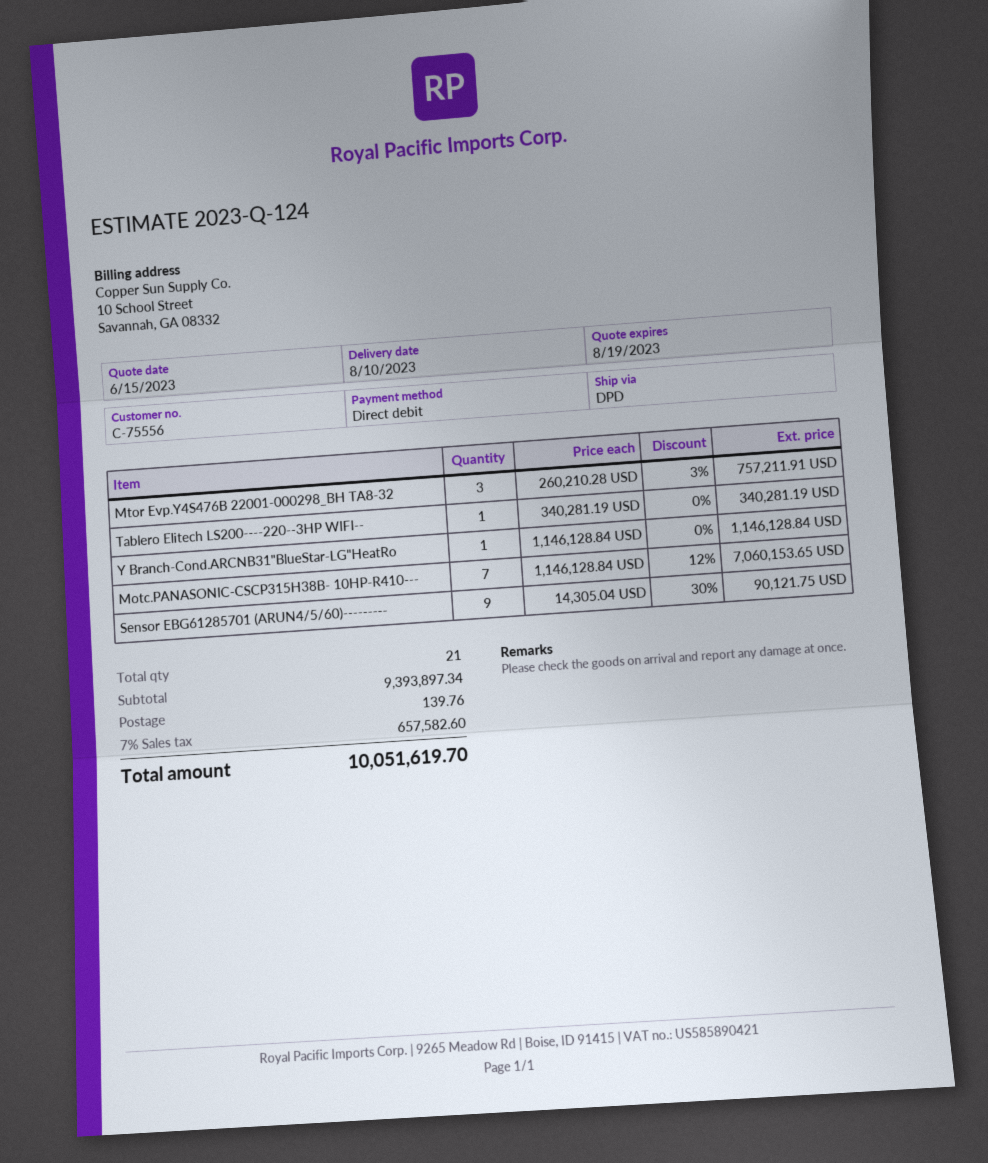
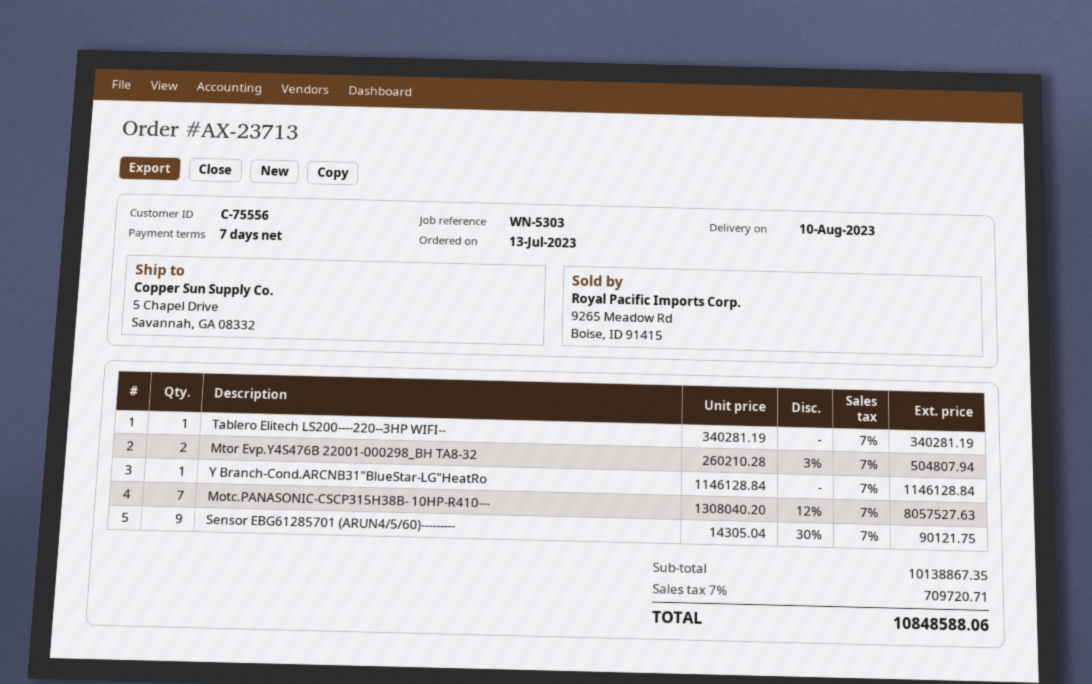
Mtor Evp.Y4S476B 22001-000298_BH TA8-32: 3 x 260210.28 - 3% = 757211.91 -> 2 x 260210.28 - 3% = 504807.94
Motc.PANASONIC-CSCP315H38B- 10HP-R410---: 7 x 1146128.84 - 12% = 7060153.65 -> 7 x 1308040.20 - 12% = 8057527.63
subtotal: 9393897.34 -> 10138867.35
shipping: 139.76 -> none
tax: 7% = 657582.60 -> 7% = 709720.71
total: 10051619.70 -> 10848588.06

